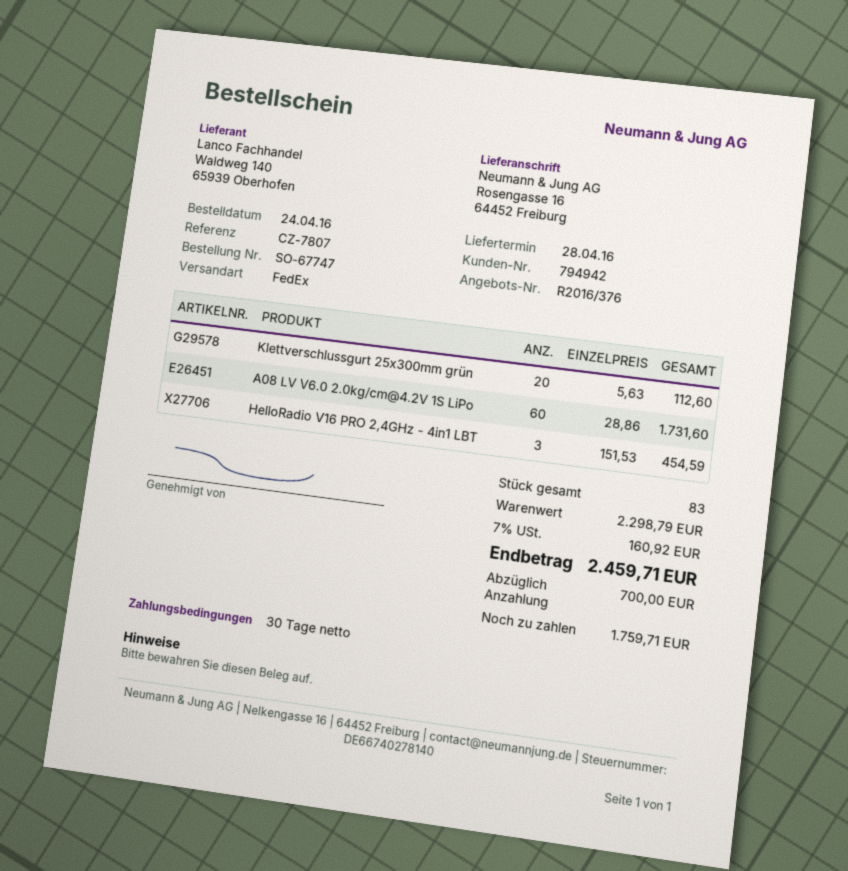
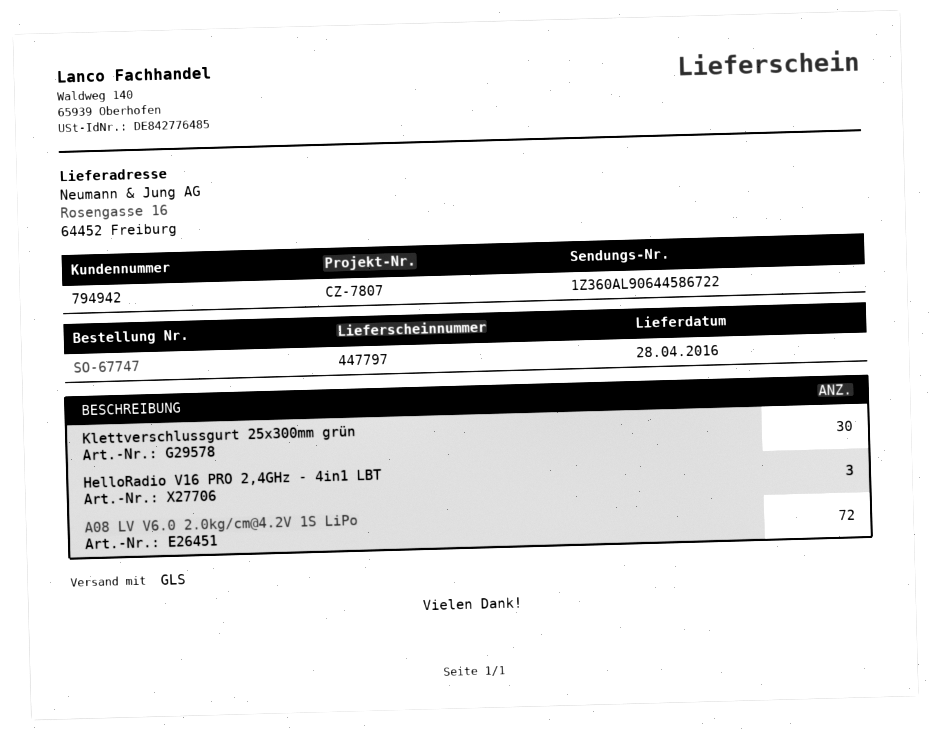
shipping method: FedEx -> GLS
Klettverschlussgurt 25x300mm grün: 20 -> 30
A08 LV V6.0 2.0kg/cm@4.2V 1S LiPo: 60 -> 72

